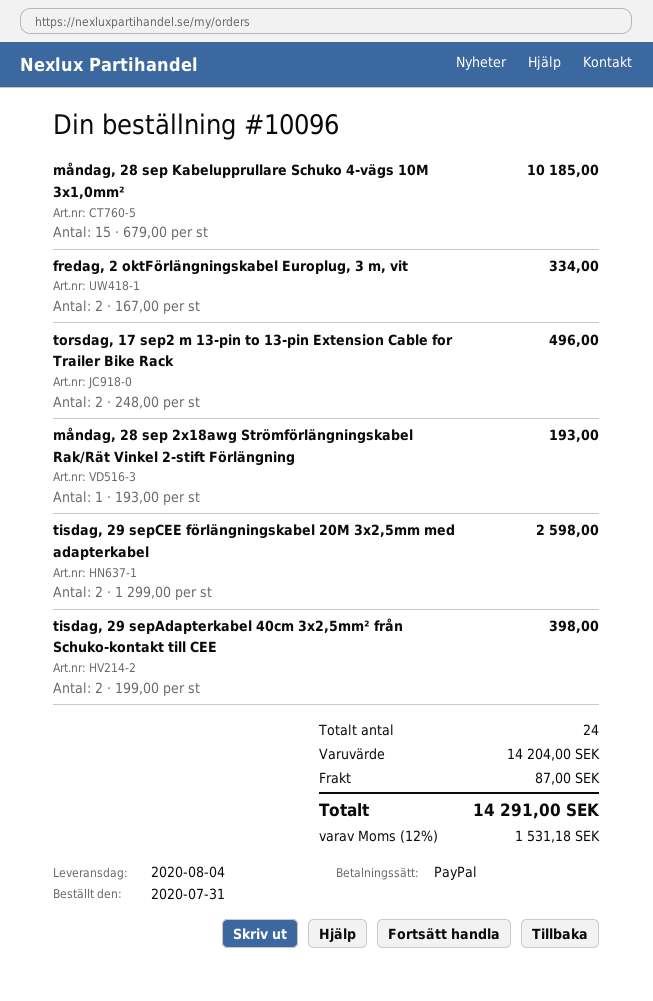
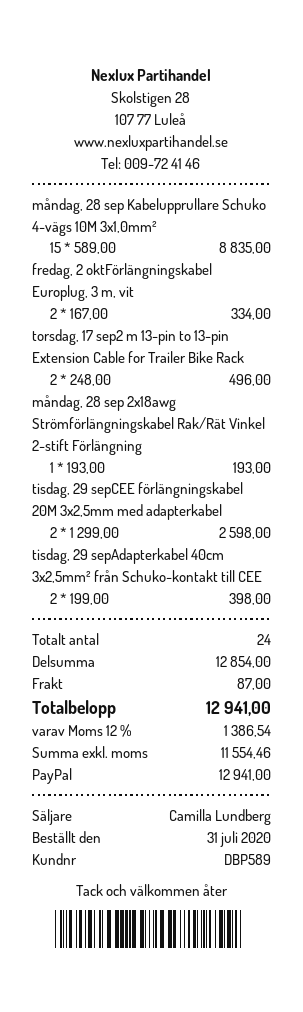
måndag, 28 sep Kabelupprullare Schuko 4-vägs 10M 3x1,0mm²: 15 x 679.00 = 10185.00 -> 15 x 589.00 = 8835.00
subtotal: 14204.00 -> 12854.00
tax: 12% = 1531.18 -> 12% = 1386.54
total: 14291.00 -> 12941.00

